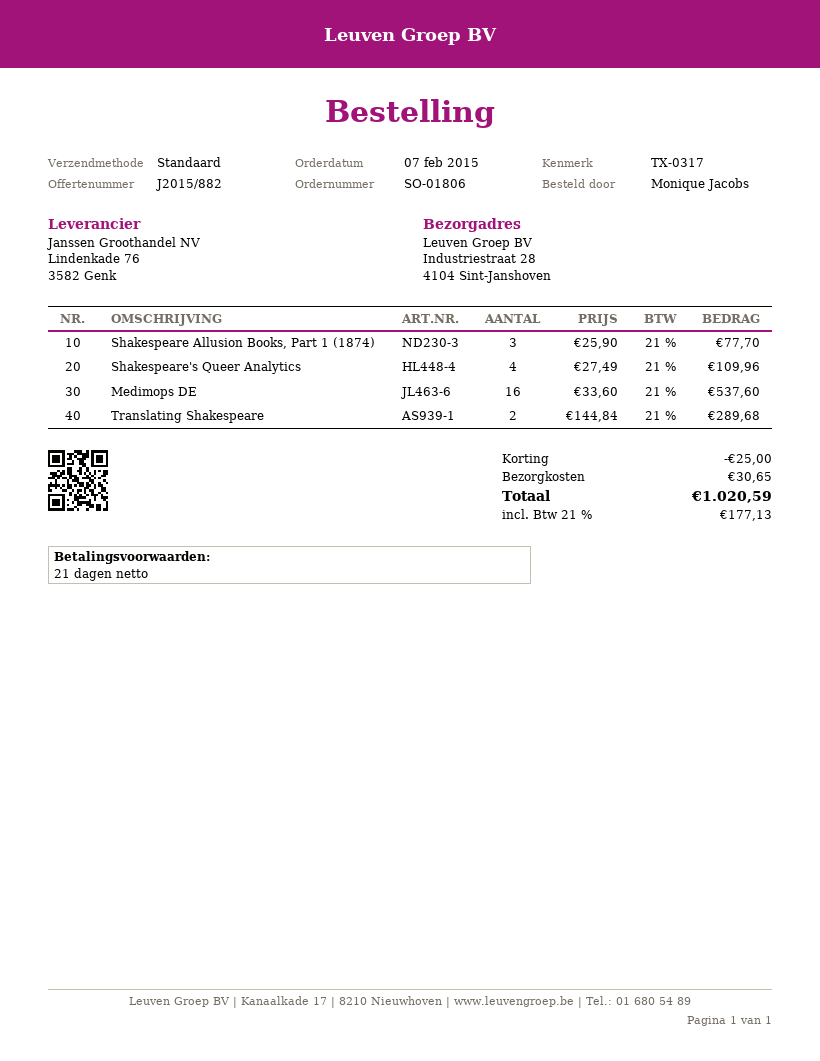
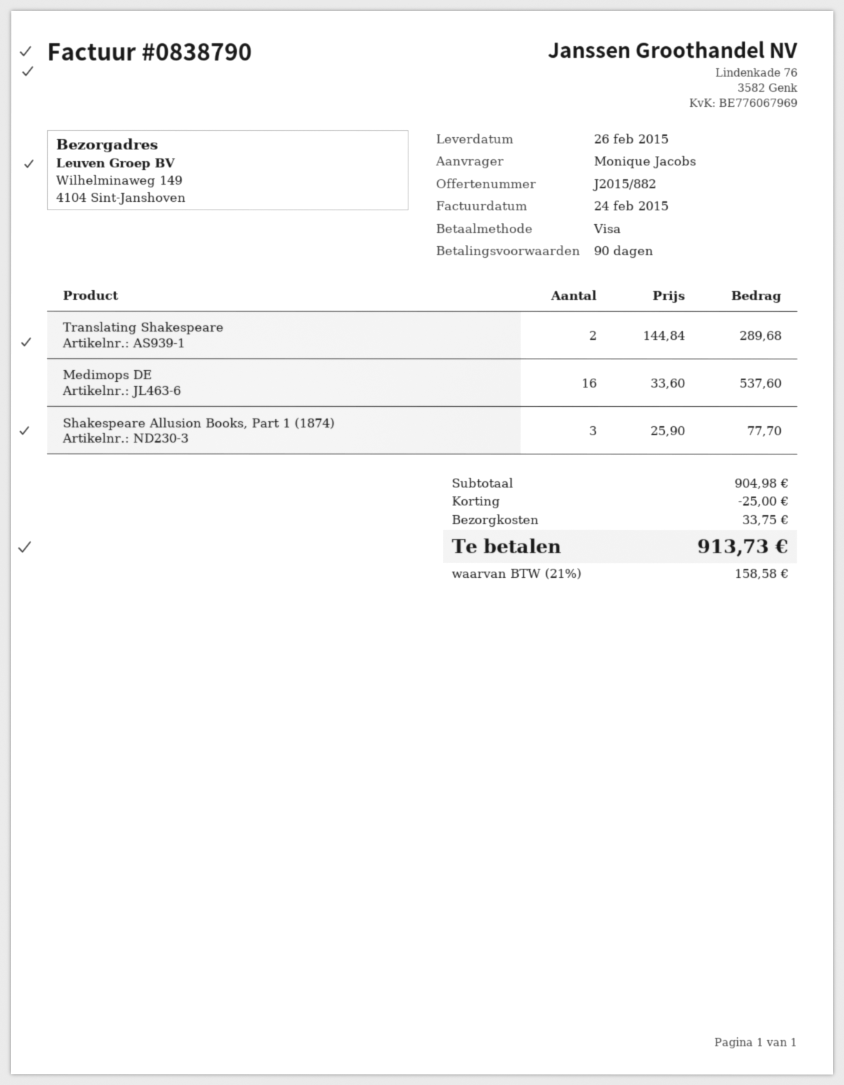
payment terms: 21 days -> 90 days
ship to: Industriestraat 28, 4104 Sint-Janshoven -> Wilhelminaweg 149, 4104 Sint-Janshoven
Shakespeare's Queer Analytics: 4 x 27.49 = 109.96 -> none
shipping: 30.65 -> 33.75
tax: 21% = 177.13 -> 21% = 158.58
total: 1020.59 -> 913.73

